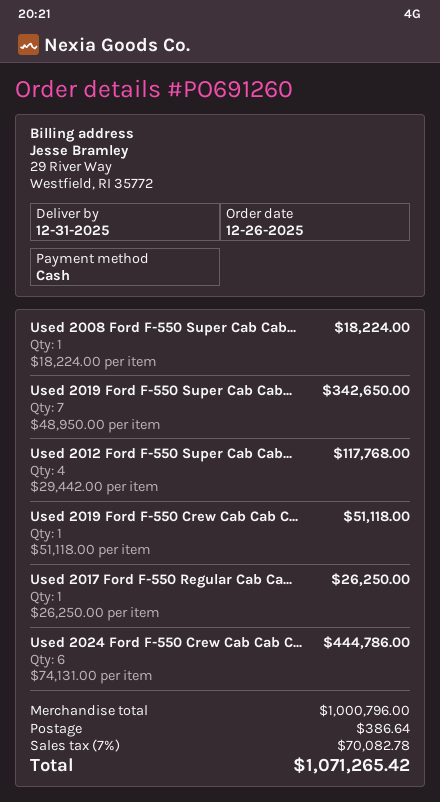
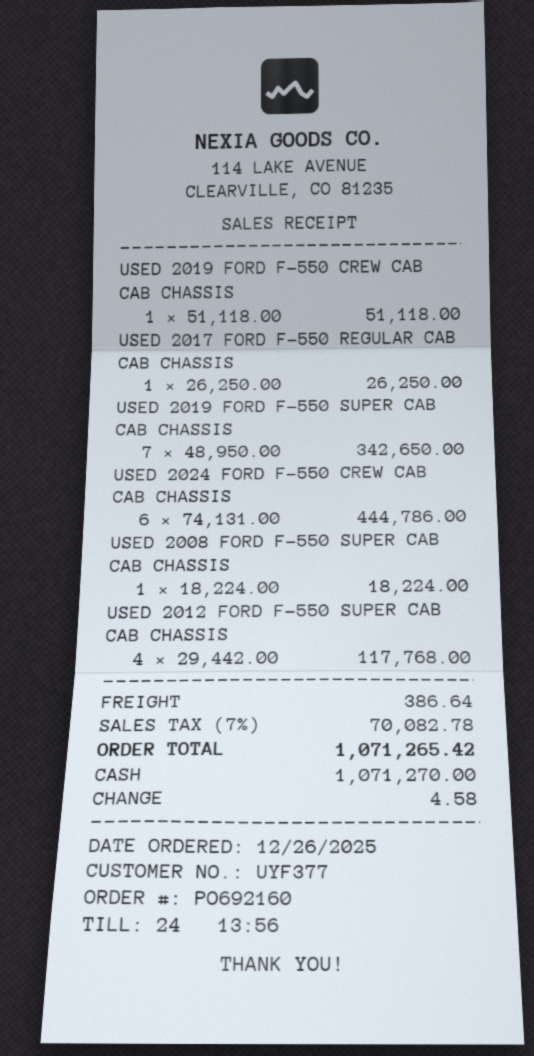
order number: PO691260 -> PO692160

